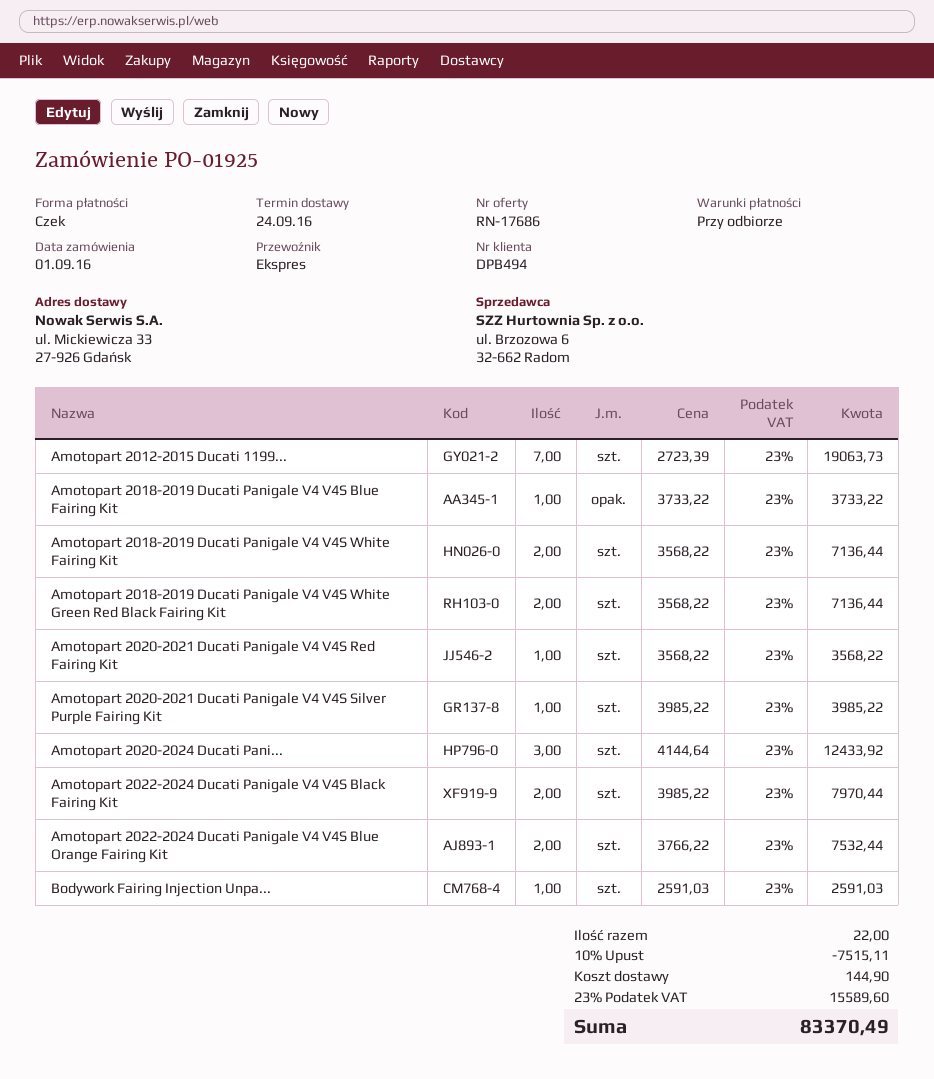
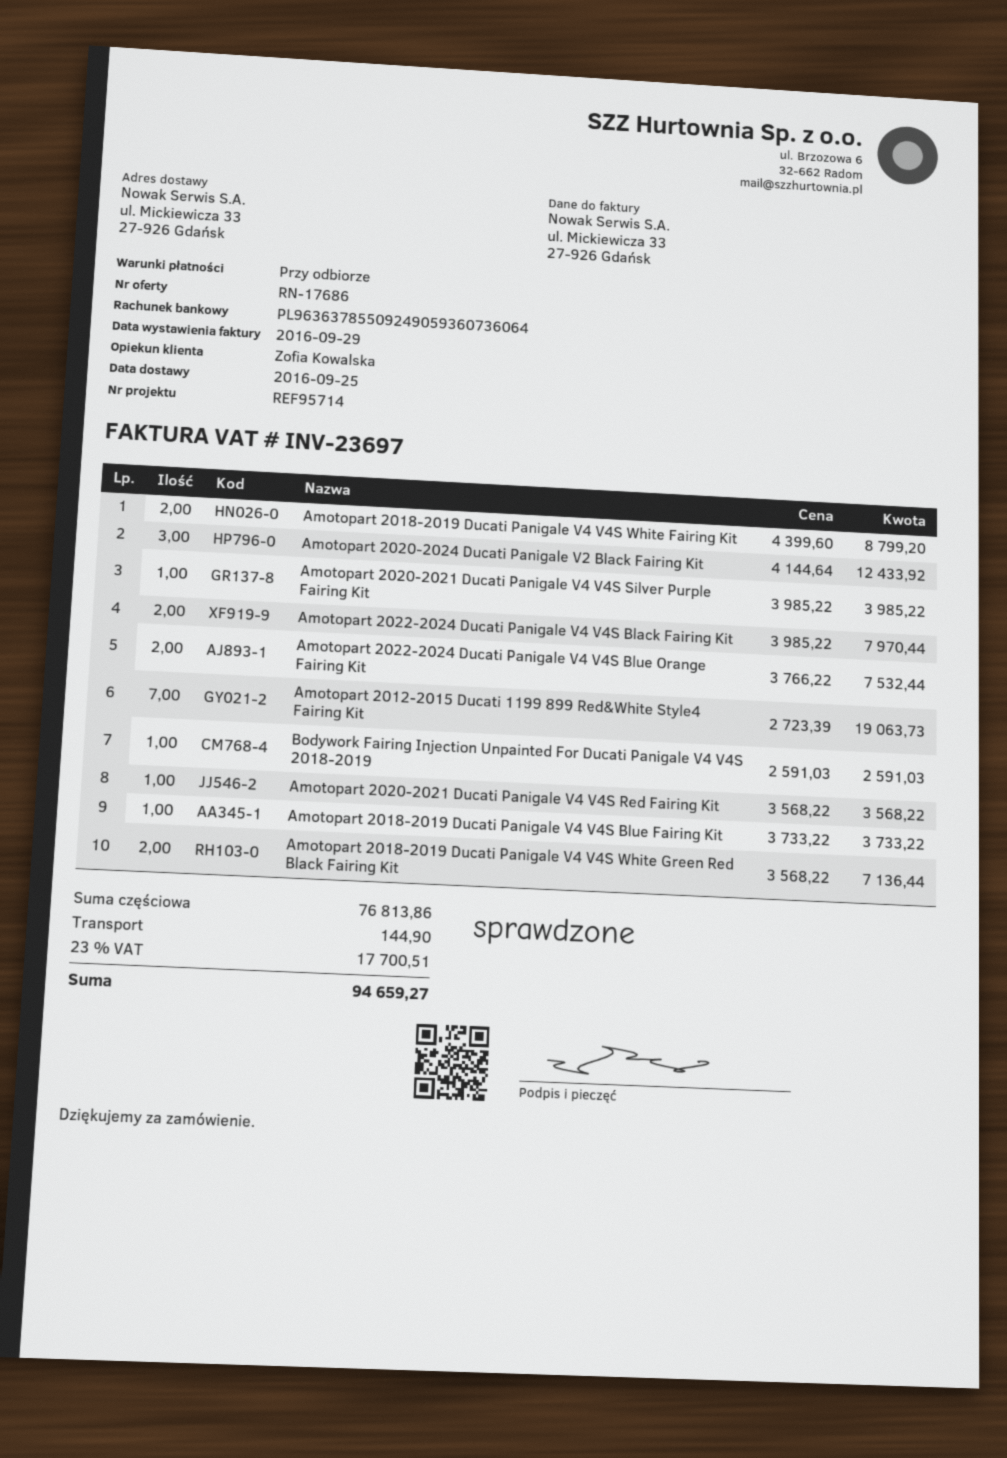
delivery date: 2016-09-24 -> 2016-09-25
Amotopart 2018-2019 Ducati Panigale V4 V4S White Fairing Kit: 2 x 3568.22 = 7136.44 -> 2 x 4399.60 = 8799.20
discount: 10% = 7515.11 -> none
tax: 23% = 15589.60 -> 23% = 17700.51
total: 83370.49 -> 94659.27

